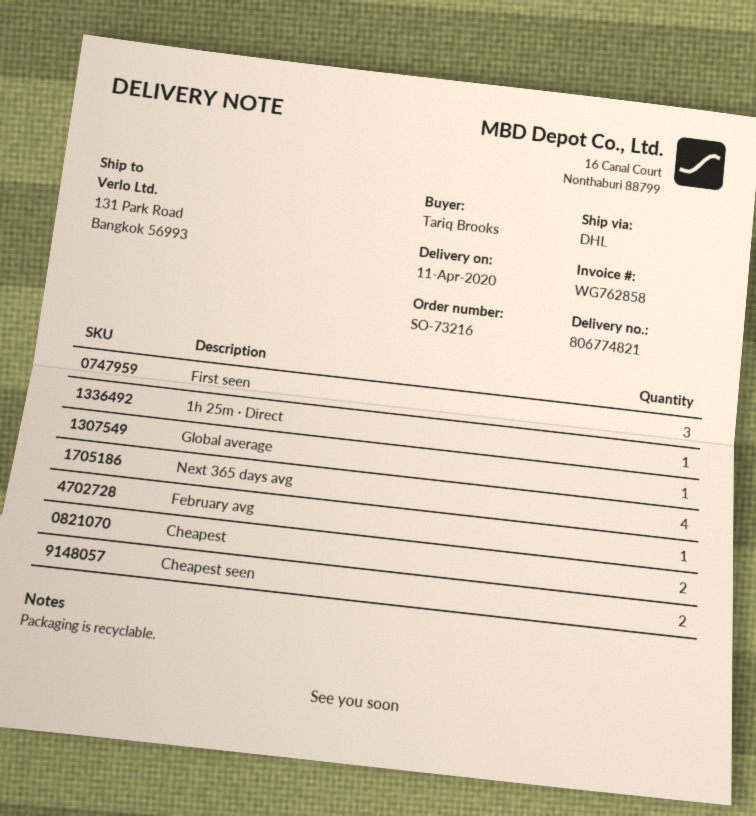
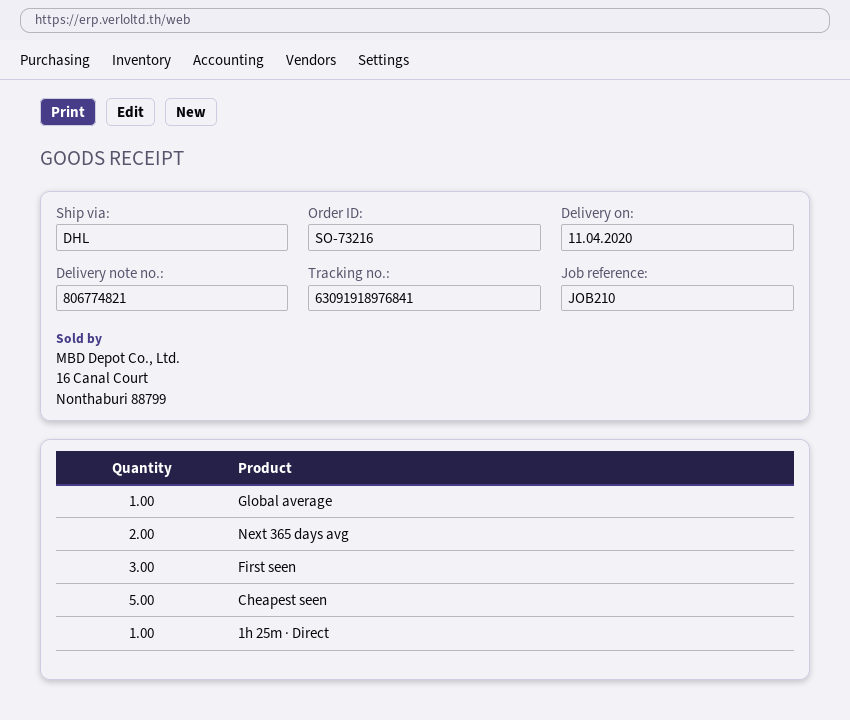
Next 365 days avg: 4 -> 2
February avg: 1 -> none
Cheapest: 2 -> none
Cheapest seen: 2 -> 5

